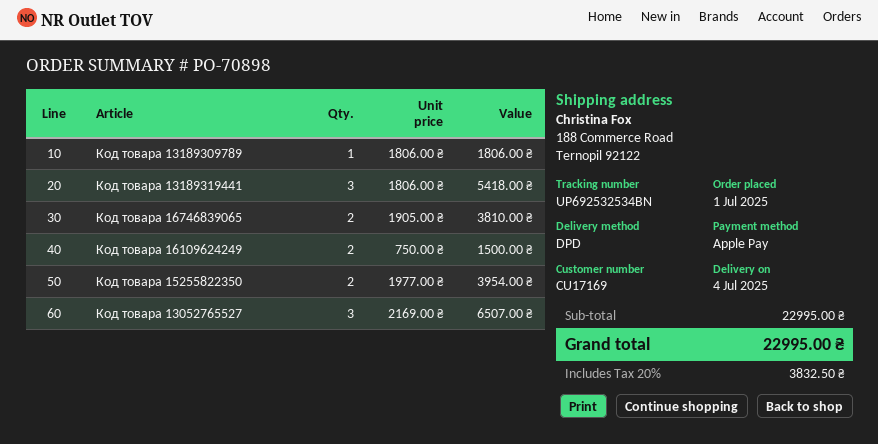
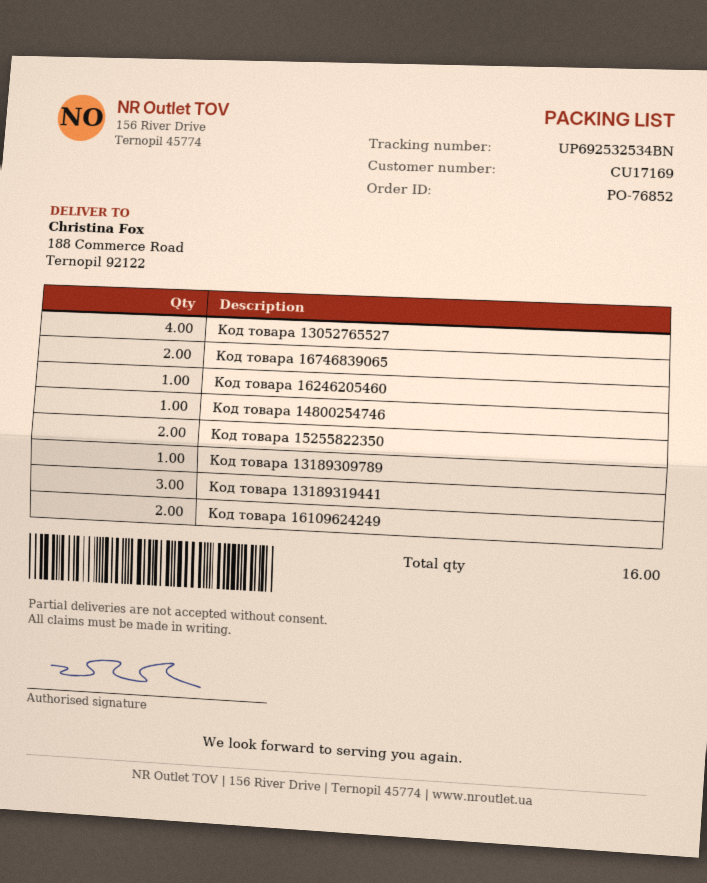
order number: PO-70898 -> PO-76852
Код товара 13052765527: 3 -> 4
Код товара 16246205460: none -> 1
Код товара 14800254746: none -> 1

